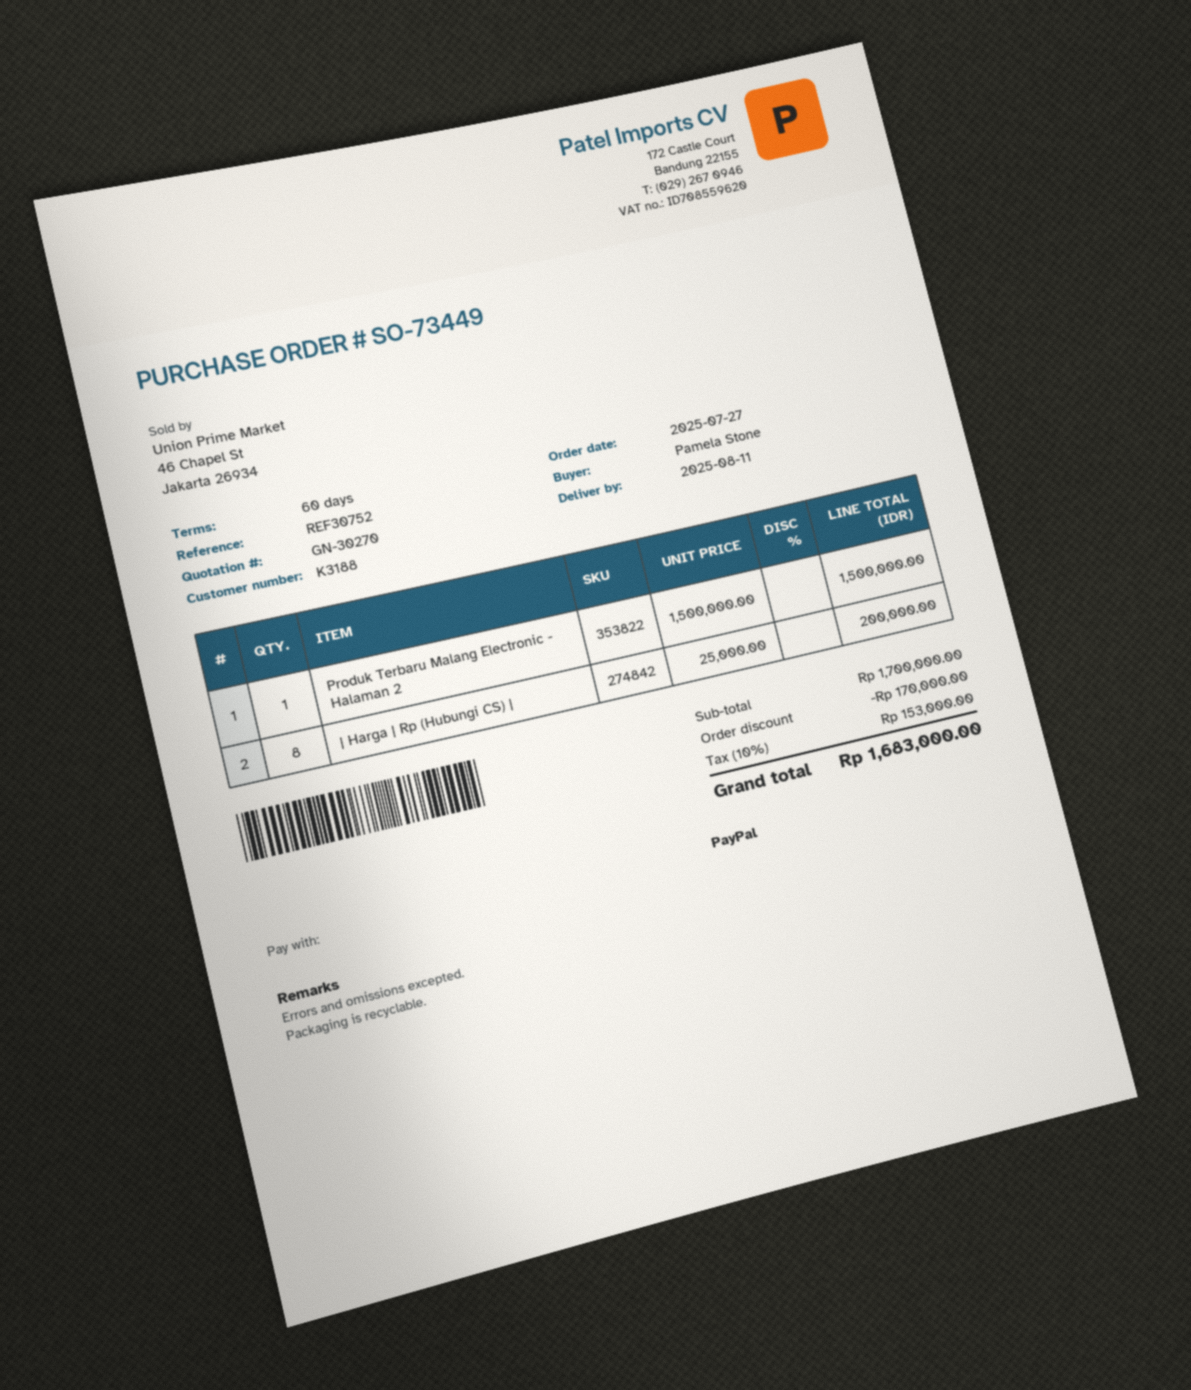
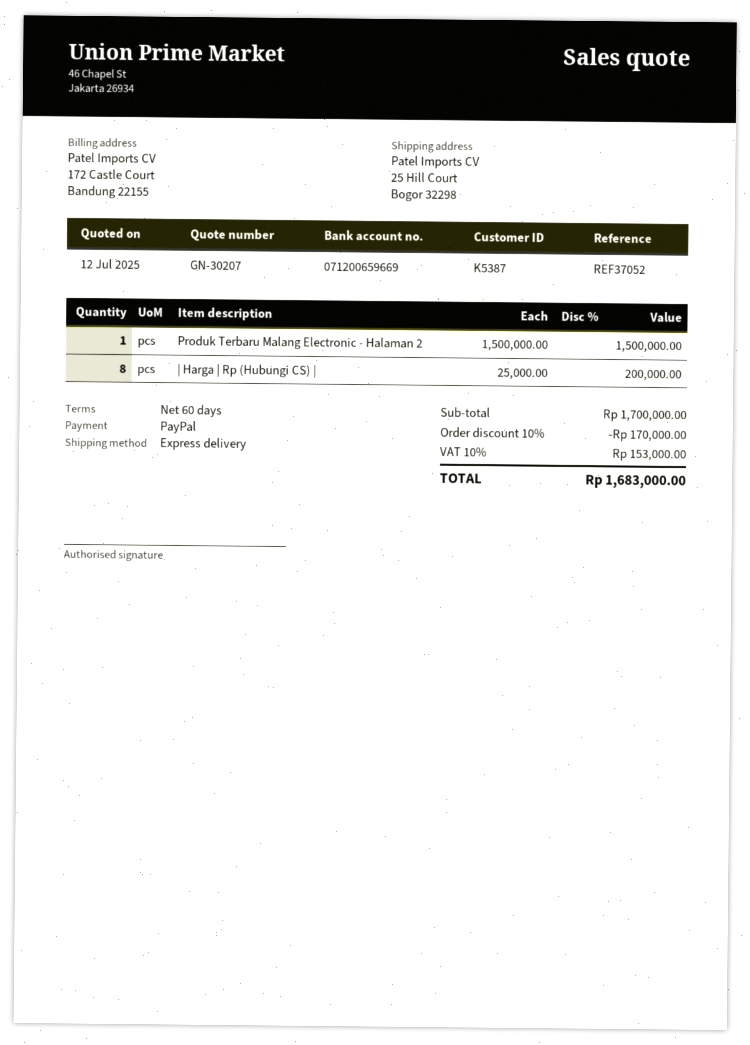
quote number: GN-30270 -> GN-30207
customer number: K3188 -> K5387
reference: REF30752 -> REF37052

